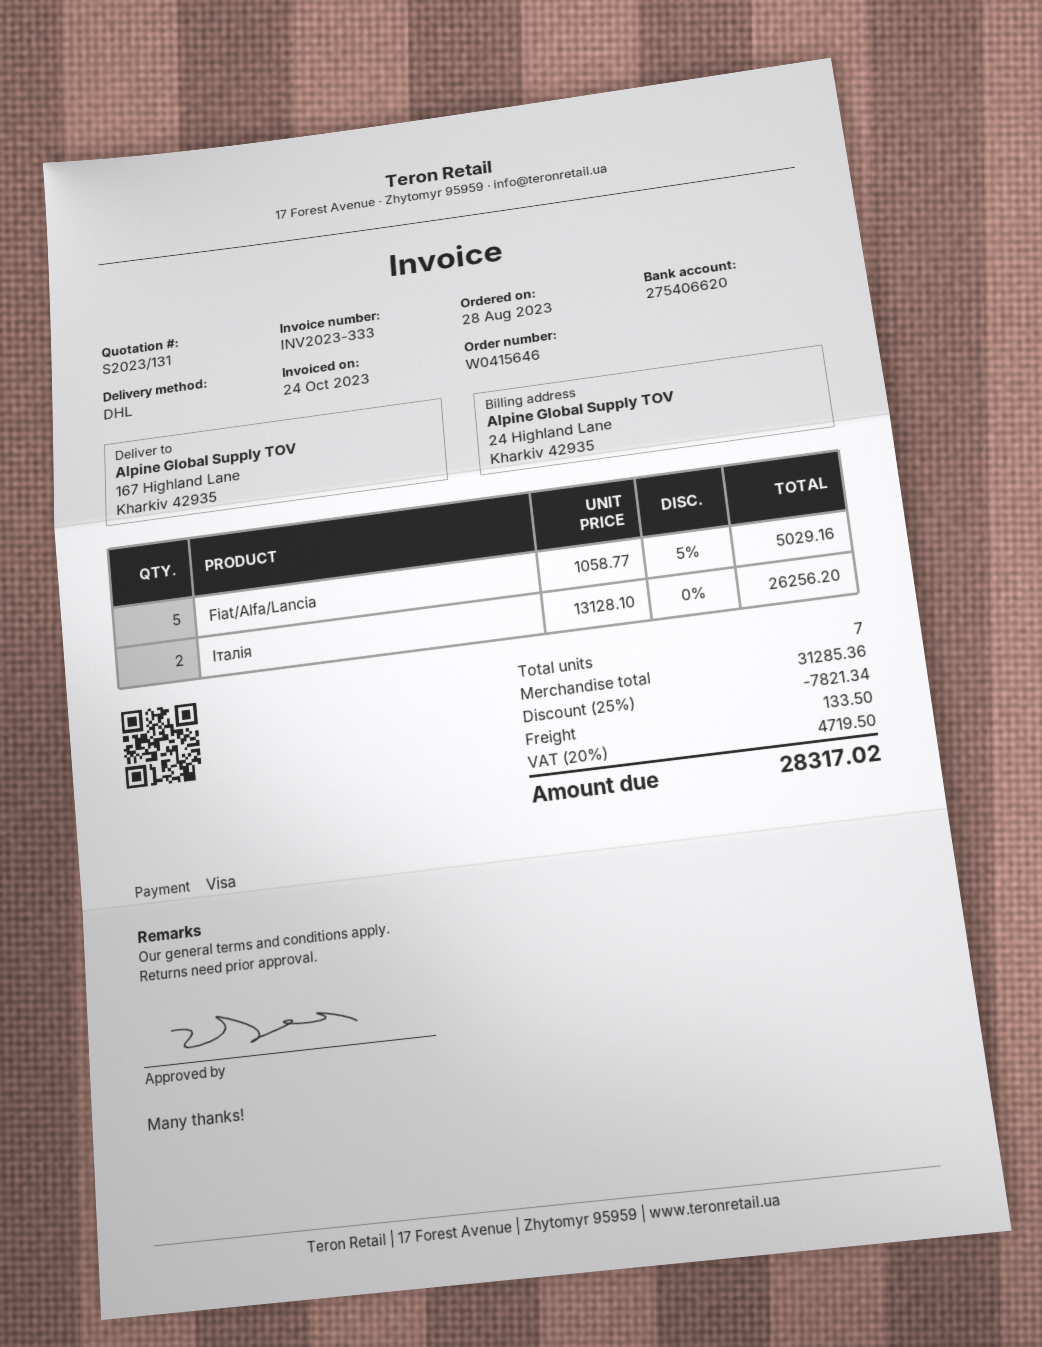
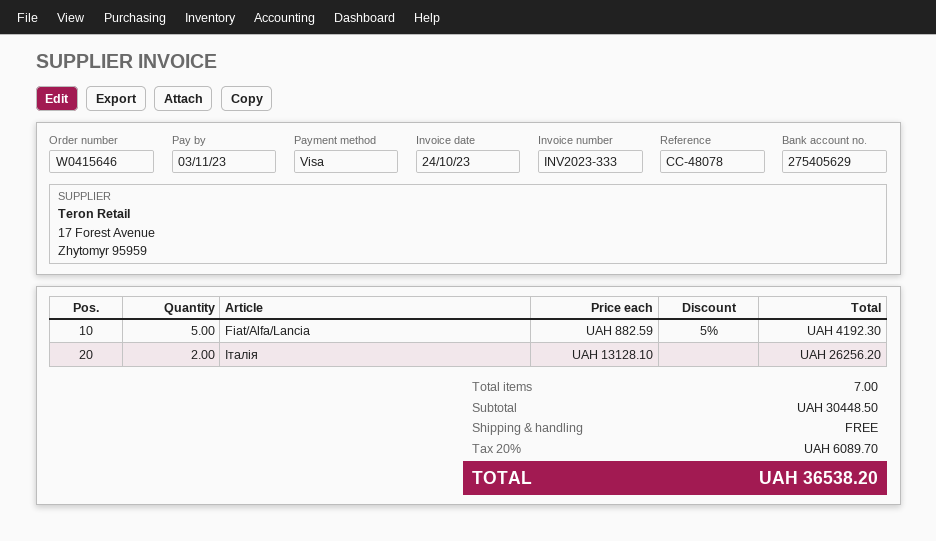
bank account: 275406620 -> 275405629
Fiat/Alfa/Lancia: 5 x 1058.77 - 5% = 5029.16 -> 5 x 882.59 - 5% = 4192.30
subtotal: 31285.36 -> 30448.50
discount: 25% = 7821.34 -> none
shipping: 133.50 -> 0.00
tax: 20% = 4719.50 -> 20% = 6089.70
total: 28317.02 -> 36538.20

